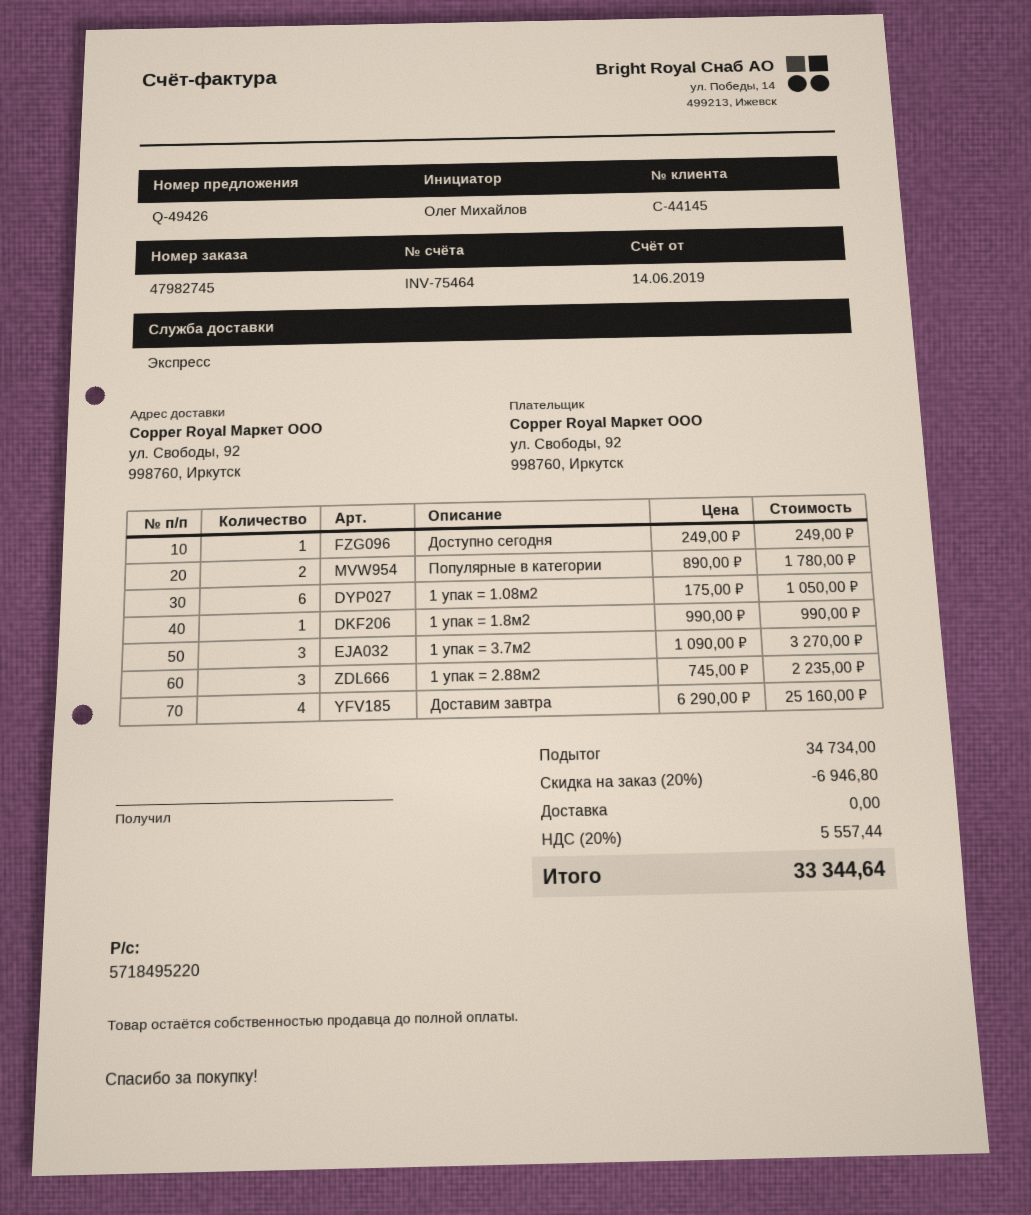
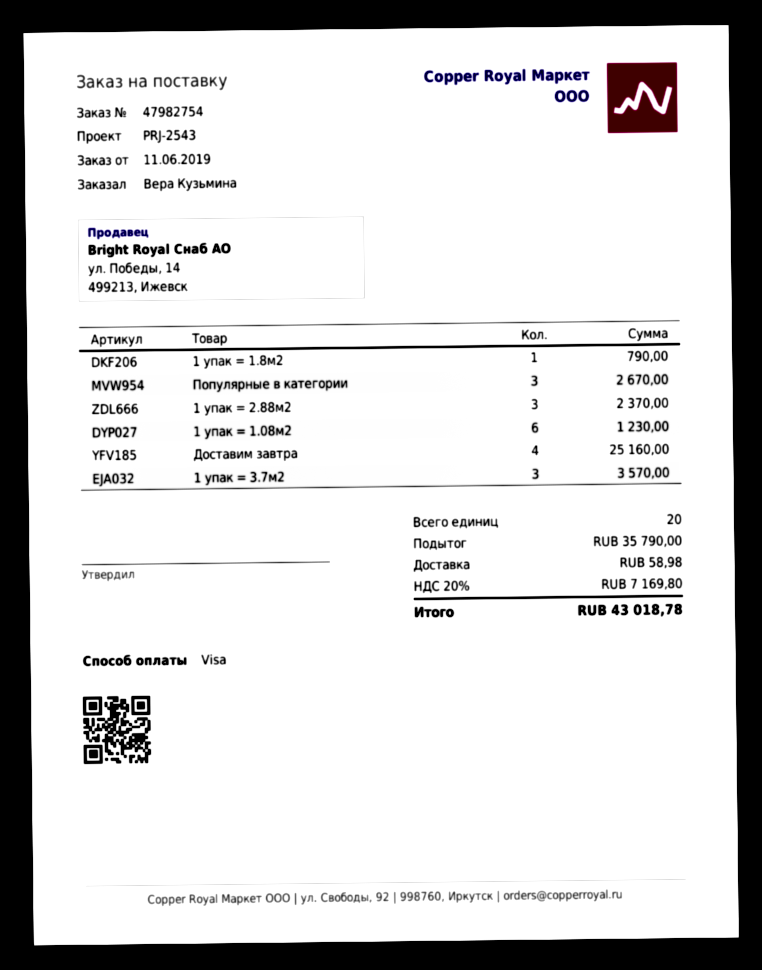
order number: 47982745 -> 47982754
ordered by: Олег Михайлов -> Вера Кузьмина
Доступно сегодня: 1 for 249.00 -> none
Популярные в категории: 2 for 1780.00 -> 3 for 2670.00
1 упак = 1.08м2: 6 for 1050.00 -> 6 for 1230.00
1 упак = 1.8м2: 1 for 990.00 -> 1 for 790.00
1 упак = 3.7м2: 3 for 3270.00 -> 3 for 3570.00
1 упак = 2.88м2: 3 for 2235.00 -> 3 for 2370.00
subtotal: 34734.00 -> 35790.00
discount: 20% = 6946.80 -> none
shipping: 0.00 -> 58.98
tax: 20% = 5557.44 -> 20% = 7169.80
total: 33344.64 -> 43018.78

